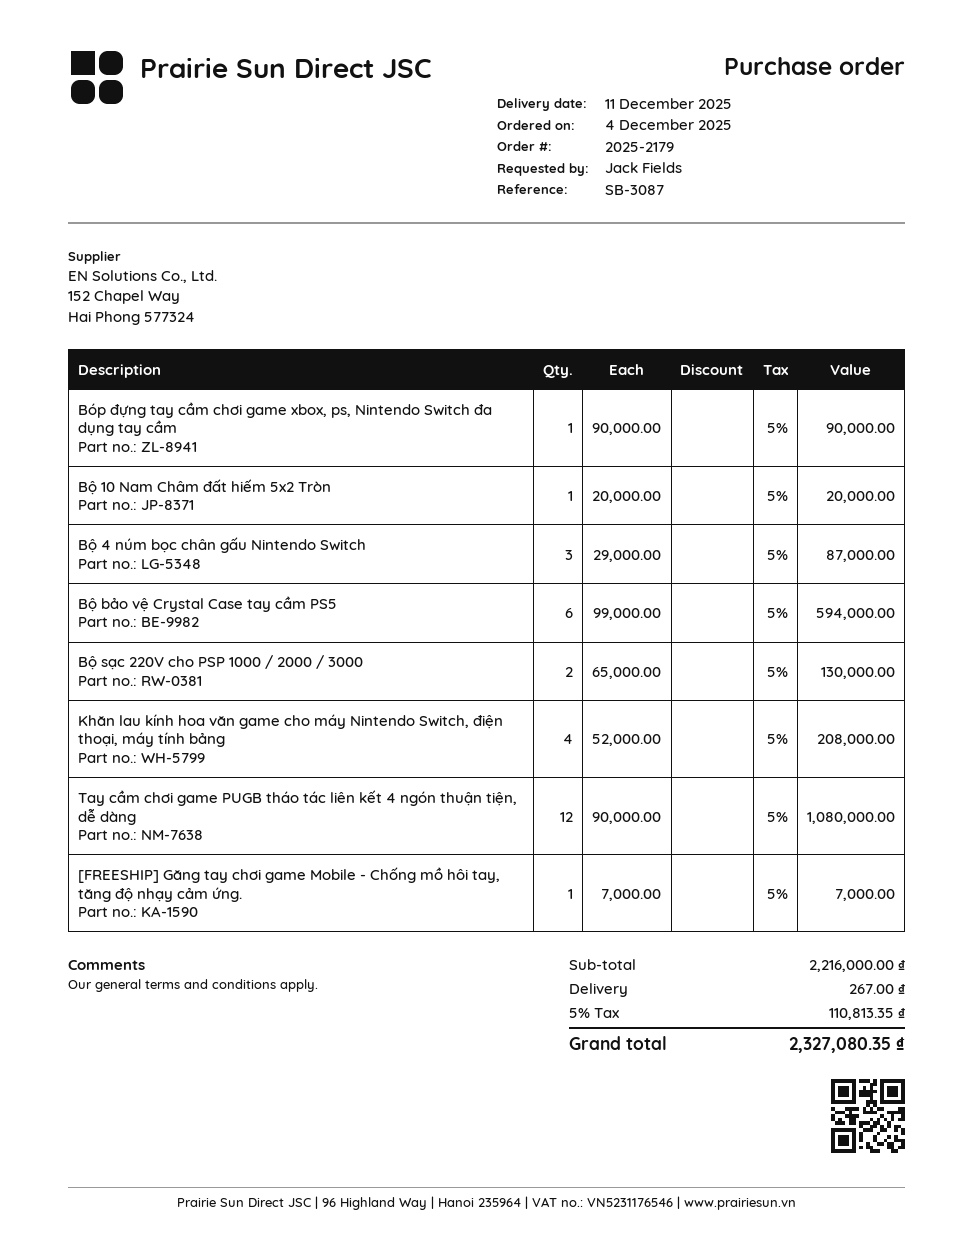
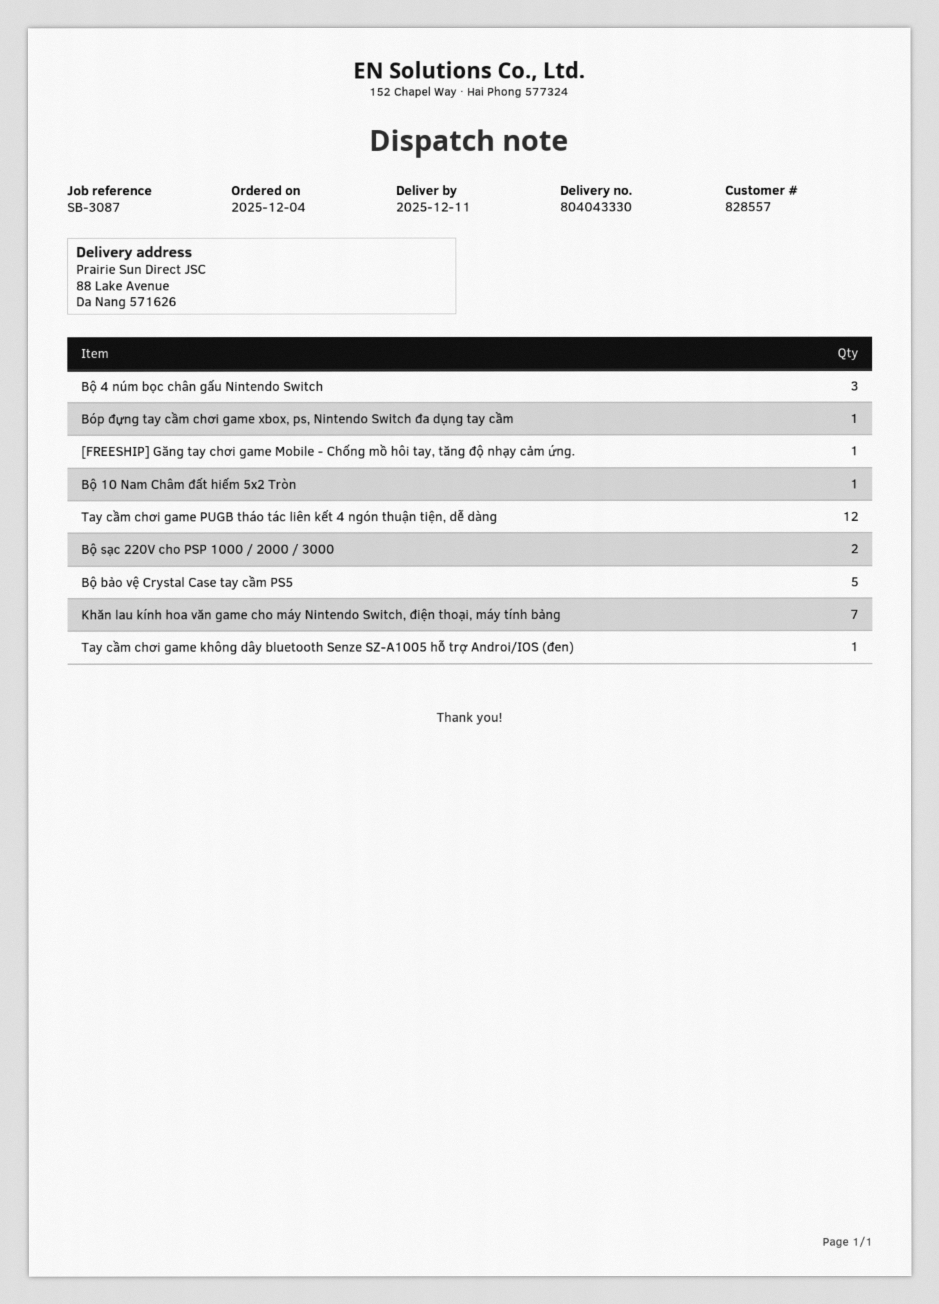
Bộ bảo vệ Crystal Case tay cầm PS5: 6 -> 5
Khăn lau kính hoa văn game cho máy Nintendo Switch, điện thoại, máy tính bảng: 4 -> 7
Tay cầm chơi game không dây bluetooth Senze SZ-A1005 hỗ trợ Androi/IOS (đen): none -> 1

